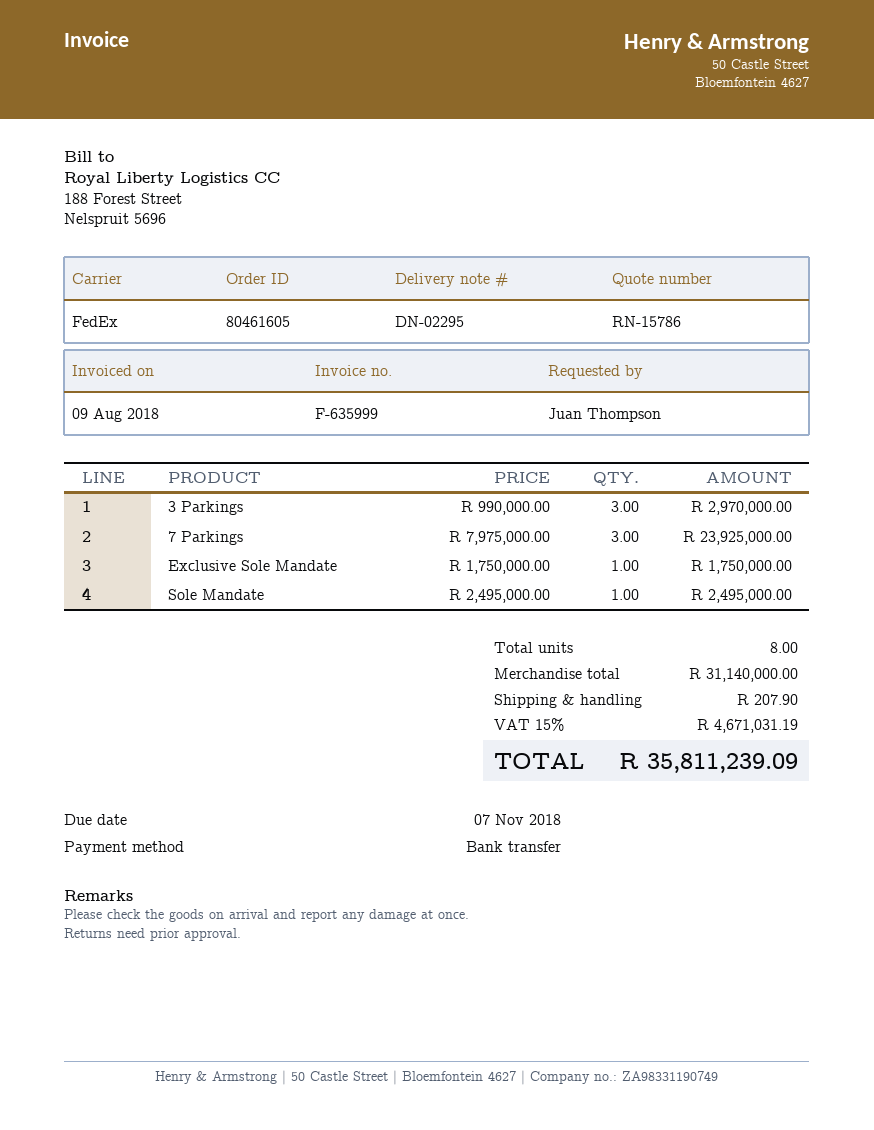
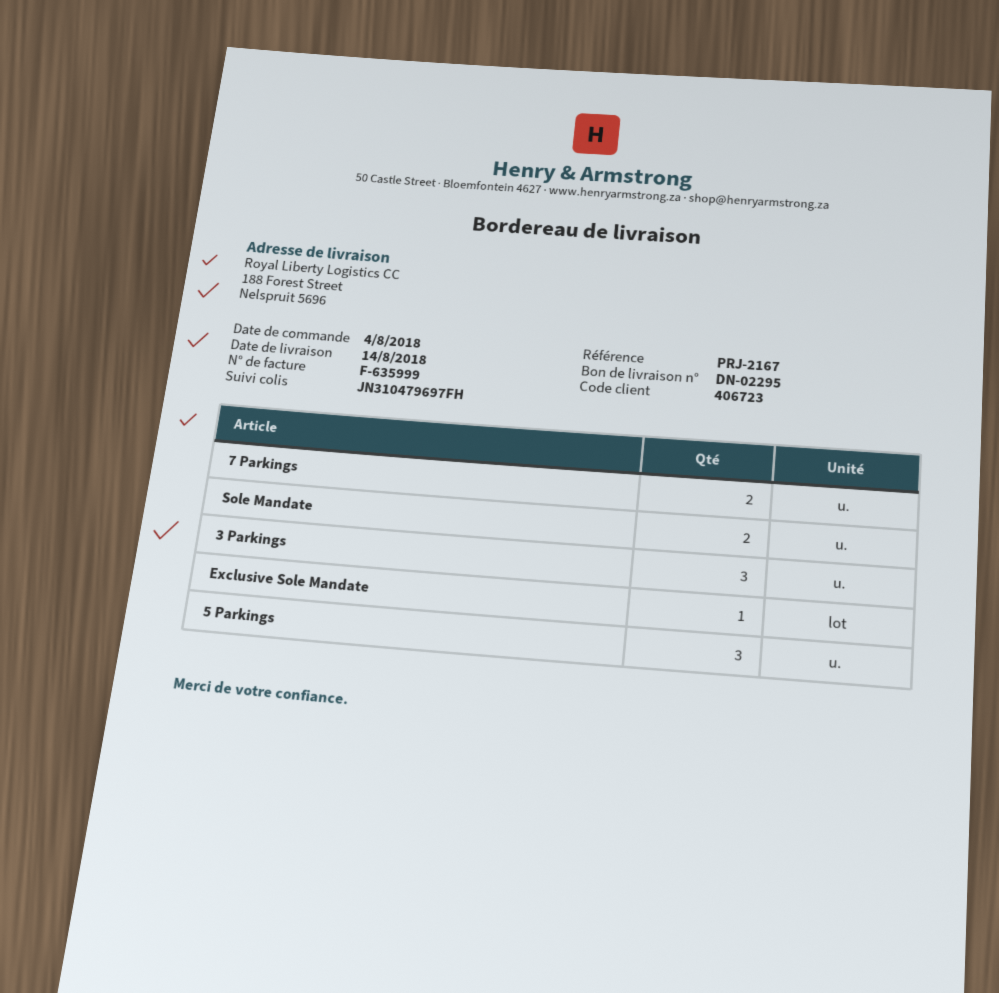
7 Parkings: 3 -> 2
Sole Mandate: 1 -> 2
5 Parkings: none -> 3

